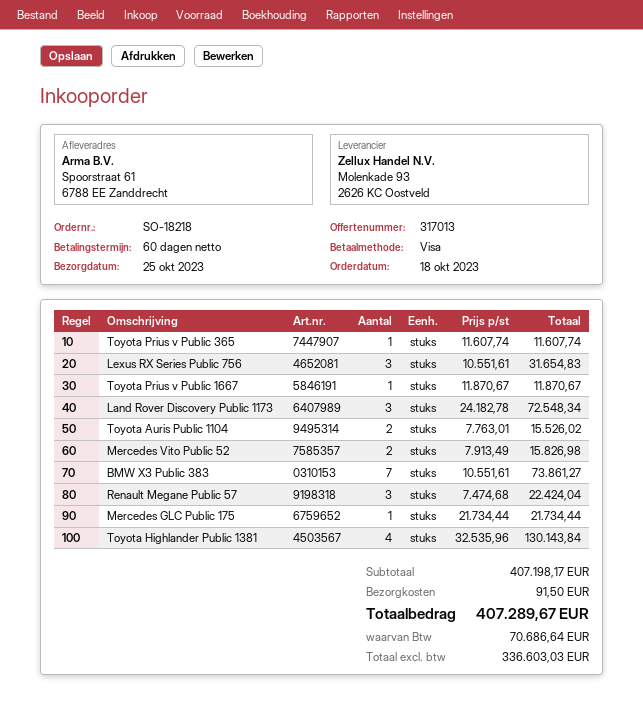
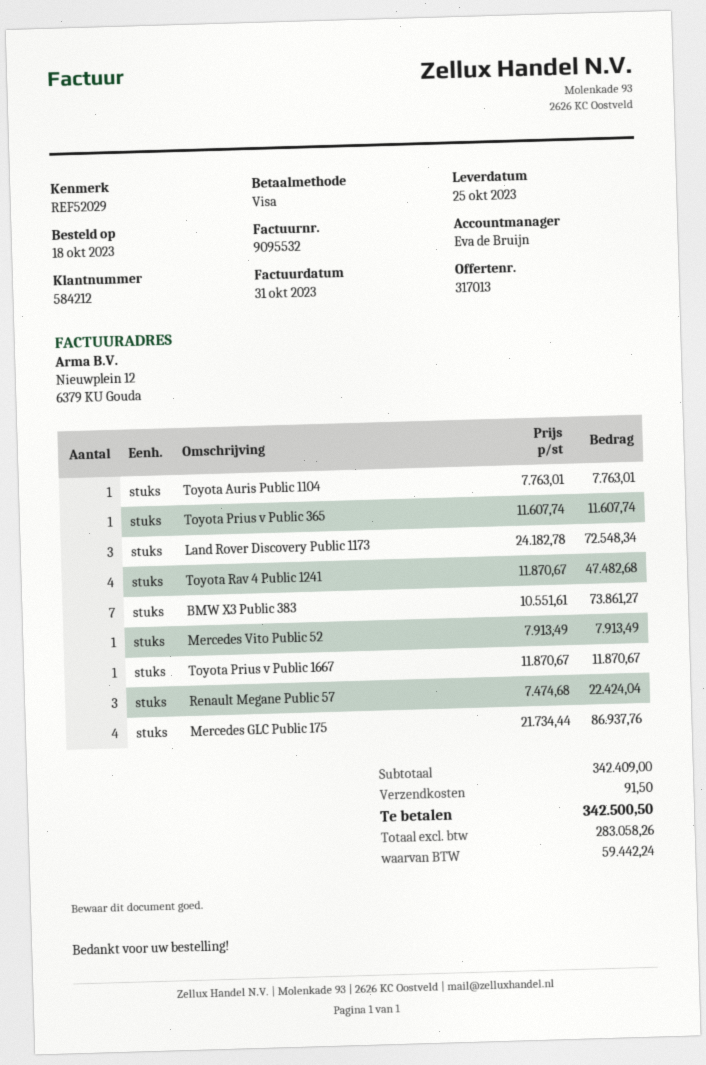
Lexus RX Series Public 756: 3 x 10551.61 = 31654.83 -> none
Toyota Auris Public 1104: 2 x 7763.01 = 15526.02 -> 1 x 7763.01 = 7763.01
Mercedes Vito Public 52: 2 x 7913.49 = 15826.98 -> 1 x 7913.49 = 7913.49
Mercedes GLC Public 175: 1 x 21734.44 = 21734.44 -> 4 x 21734.44 = 86937.76
Toyota Highlander Public 1381: 4 x 32535.96 = 130143.84 -> none
Toyota Rav 4 Public 1241: none -> 4 x 11870.67 = 47482.68
subtotal: 407198.17 -> 342409.00
net: 336603.03 -> 283058.26
tax: 70686.64 -> 59442.24
total: 407289.67 -> 342500.50

